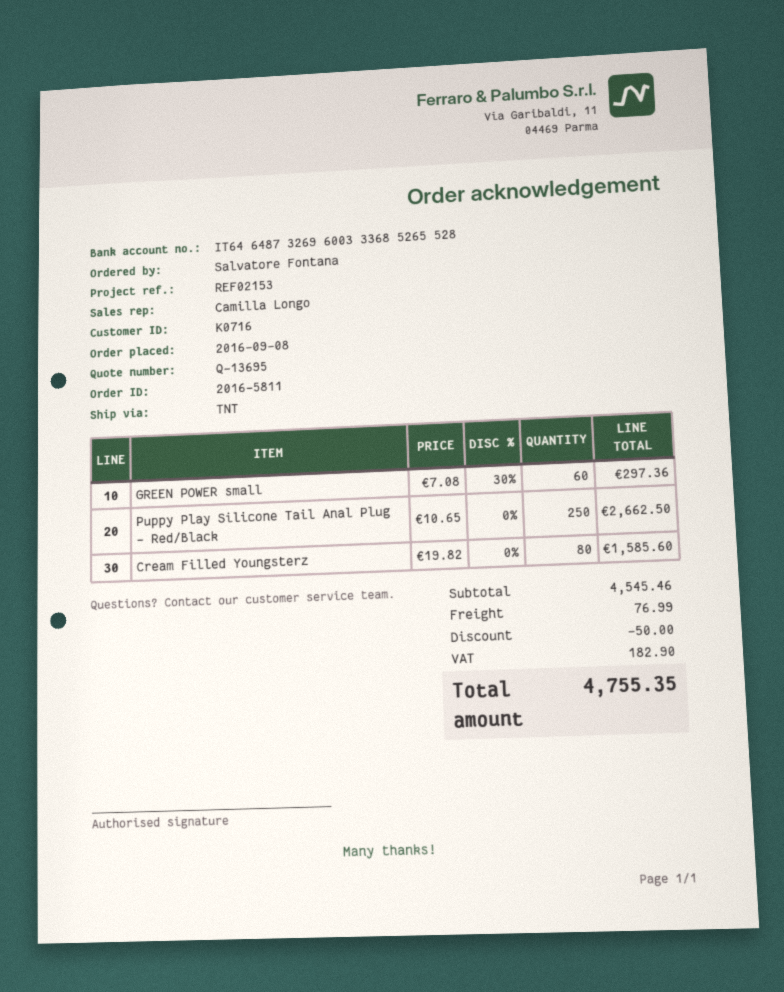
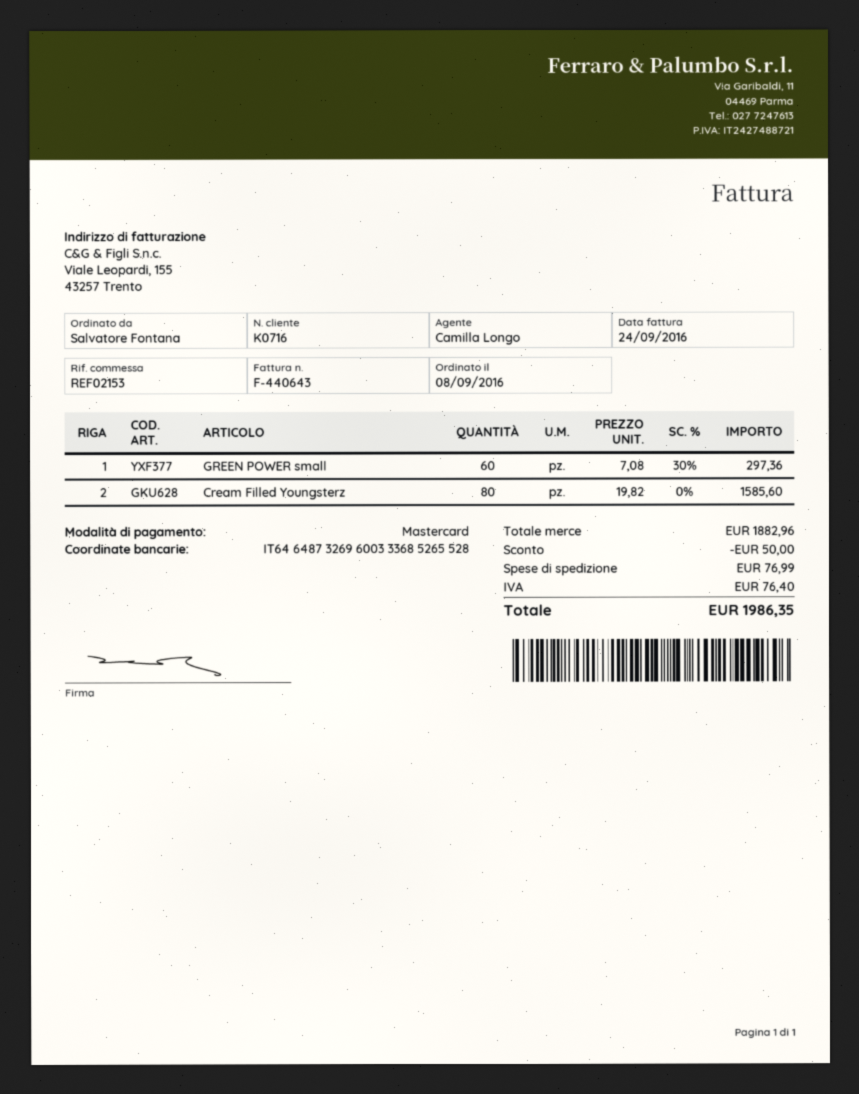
Puppy Play Silicone Tail Anal Plug - Red/Black: 250 x 10.65 = 2662.50 -> none
subtotal: 4545.46 -> 1882.96
tax: 182.90 -> 76.40
total: 4755.35 -> 1986.35

